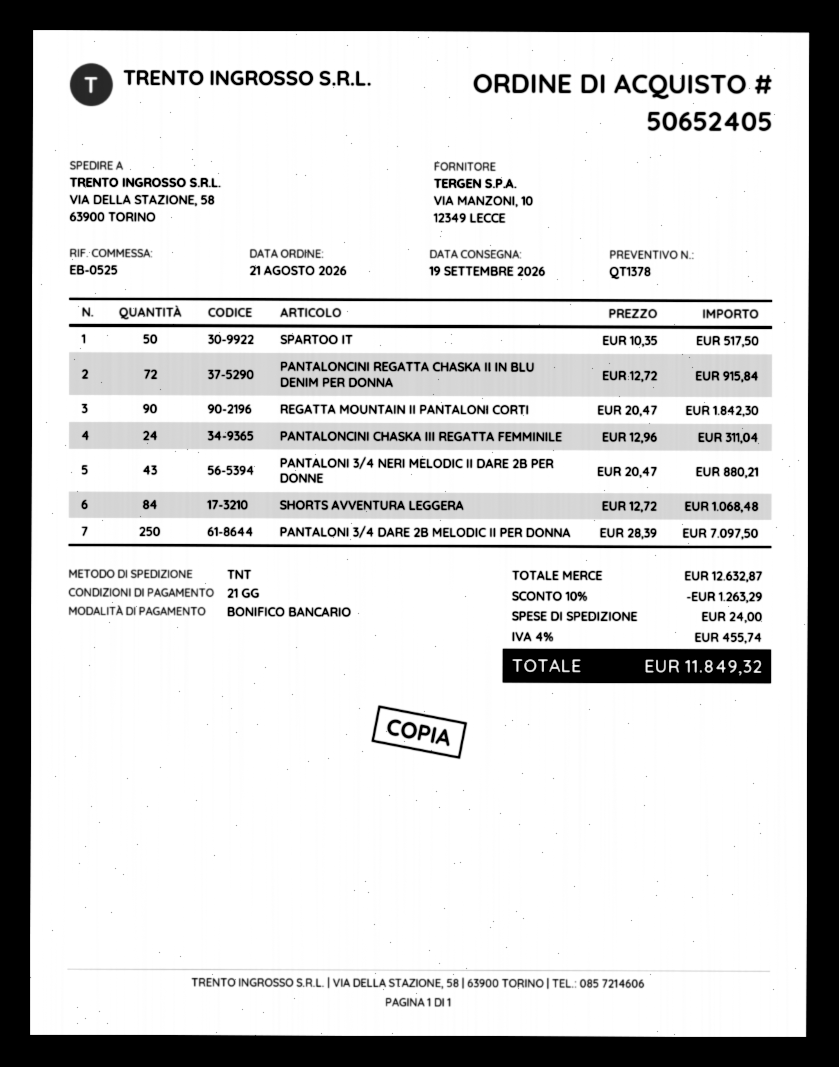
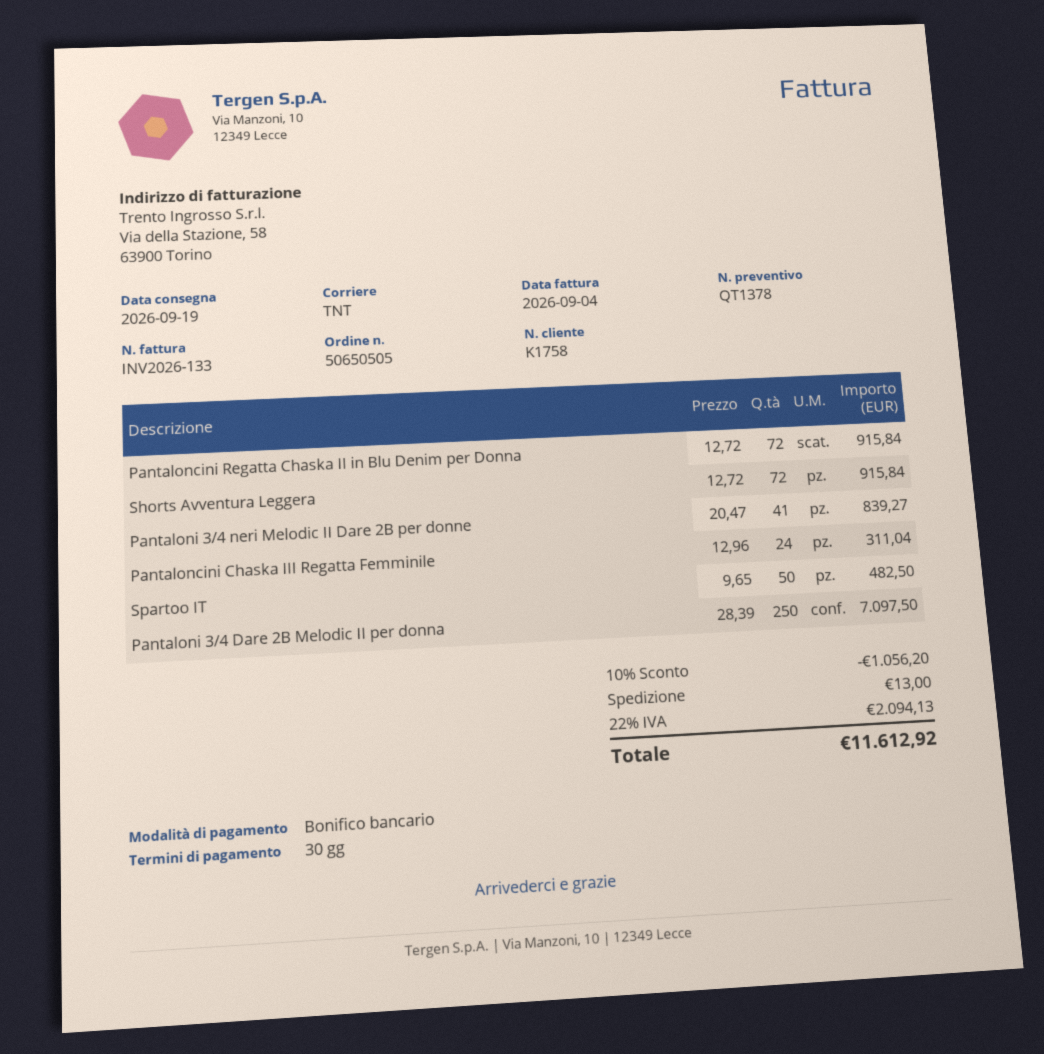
order number: 50652405 -> 50650505
payment terms: 21 days -> 30 days
SPARTOO IT: 50 x 10.35 = 517.50 -> 50 x 9.65 = 482.50
REGATTA MOUNTAIN II PANTALONI CORTI: 90 x 20.47 = 1842.30 -> none
PANTALONI 3/4 NERI MELODIC II DARE 2B PER DONNE: 43 x 20.47 = 880.21 -> 41 x 20.47 = 839.27
SHORTS AVVENTURA LEGGERA: 84 x 12.72 = 1068.48 -> 72 x 12.72 = 915.84
discount: 10% = 1263.29 -> 10% = 1056.20
shipping: 24.00 -> 13.00
tax: 4% = 455.74 -> 22% = 2094.13
total: 11849.32 -> 11612.92

